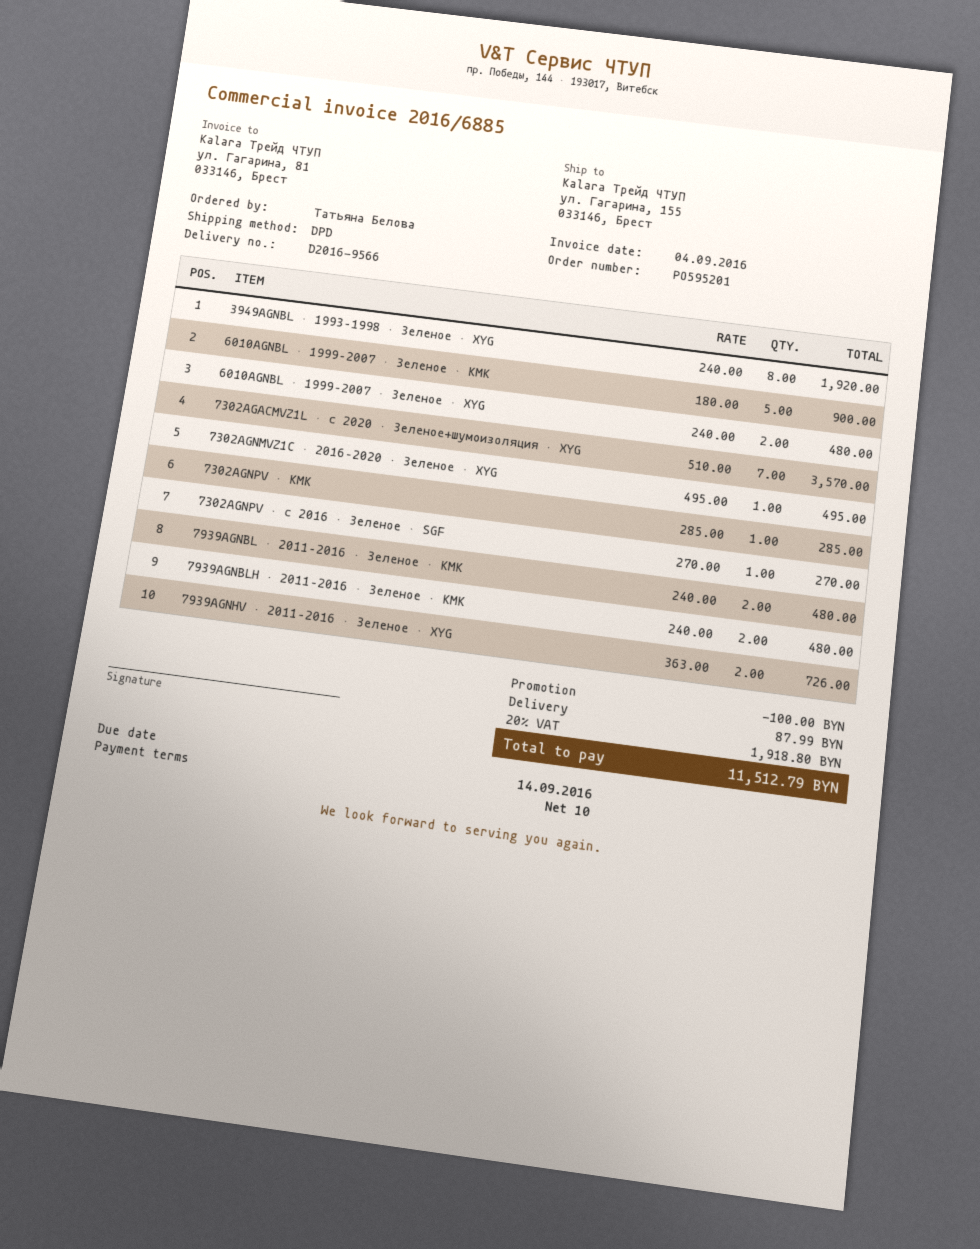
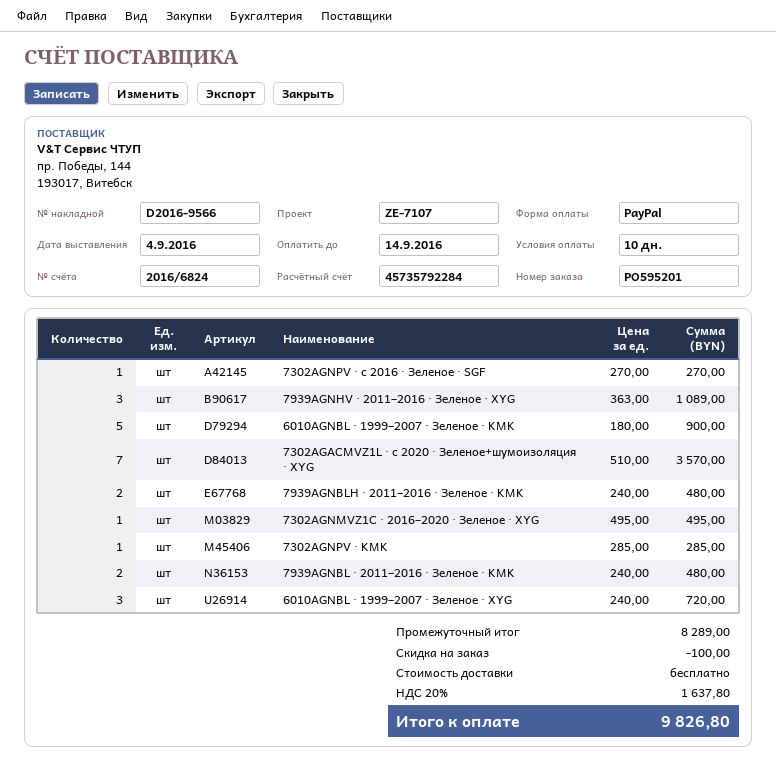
invoice number: 2016/6885 -> 2016/6824
3949AGNBL · 1993–1998 · Зеленое · XYG: 8 x 240.00 = 1920.00 -> none
6010AGNBL · 1999–2007 · Зеленое · XYG: 2 x 240.00 = 480.00 -> 3 x 240.00 = 720.00
7939AGNHV · 2011–2016 · Зеленое · XYG: 2 x 363.00 = 726.00 -> 3 x 363.00 = 1089.00
shipping: 87.99 -> 0.00
tax: 20% = 1918.80 -> 20% = 1637.80
total: 11512.79 -> 9826.80

